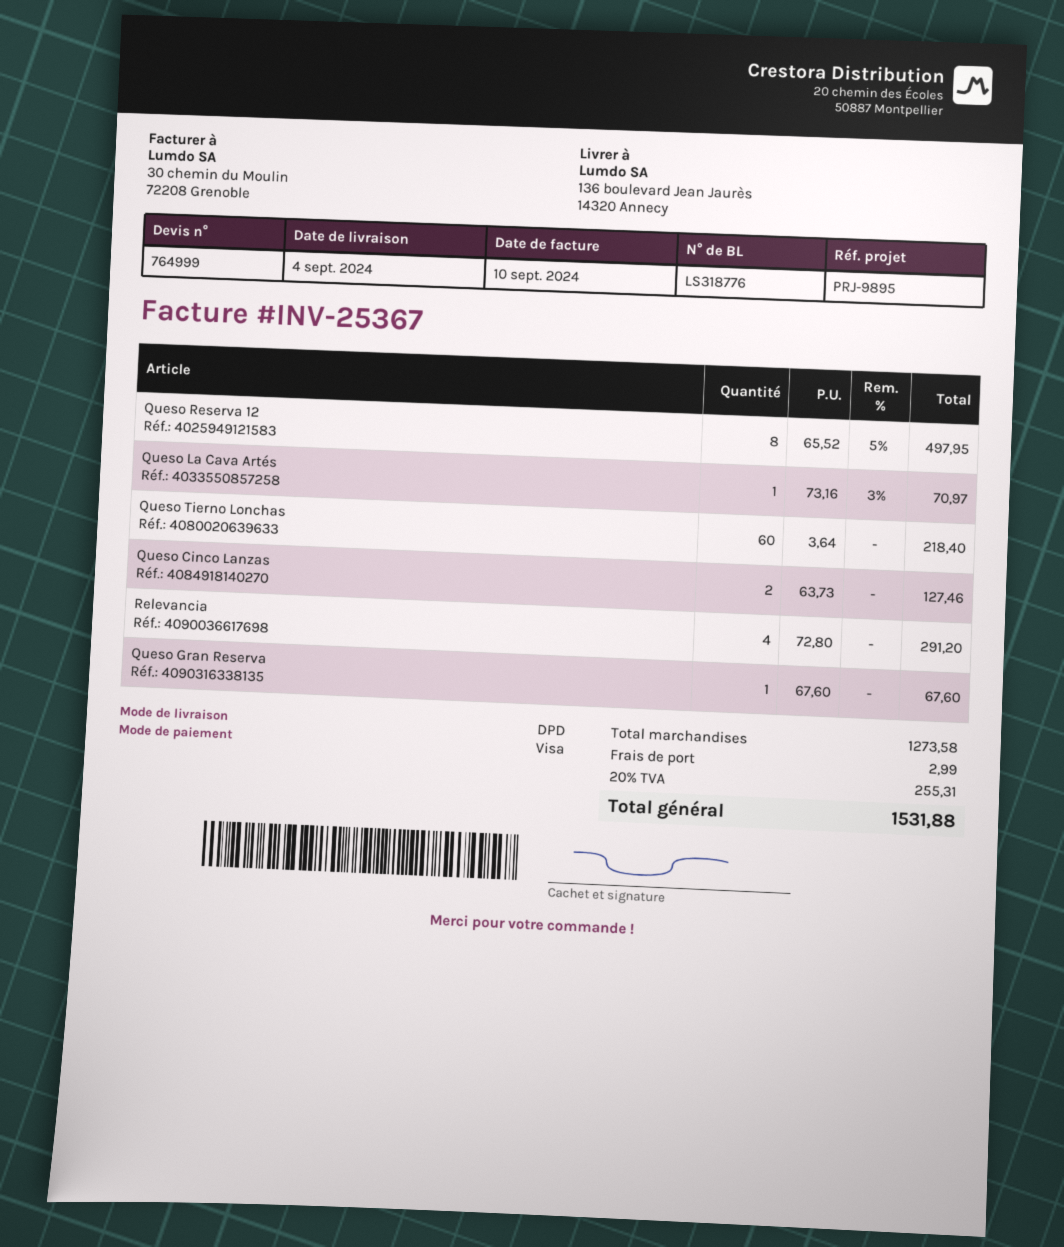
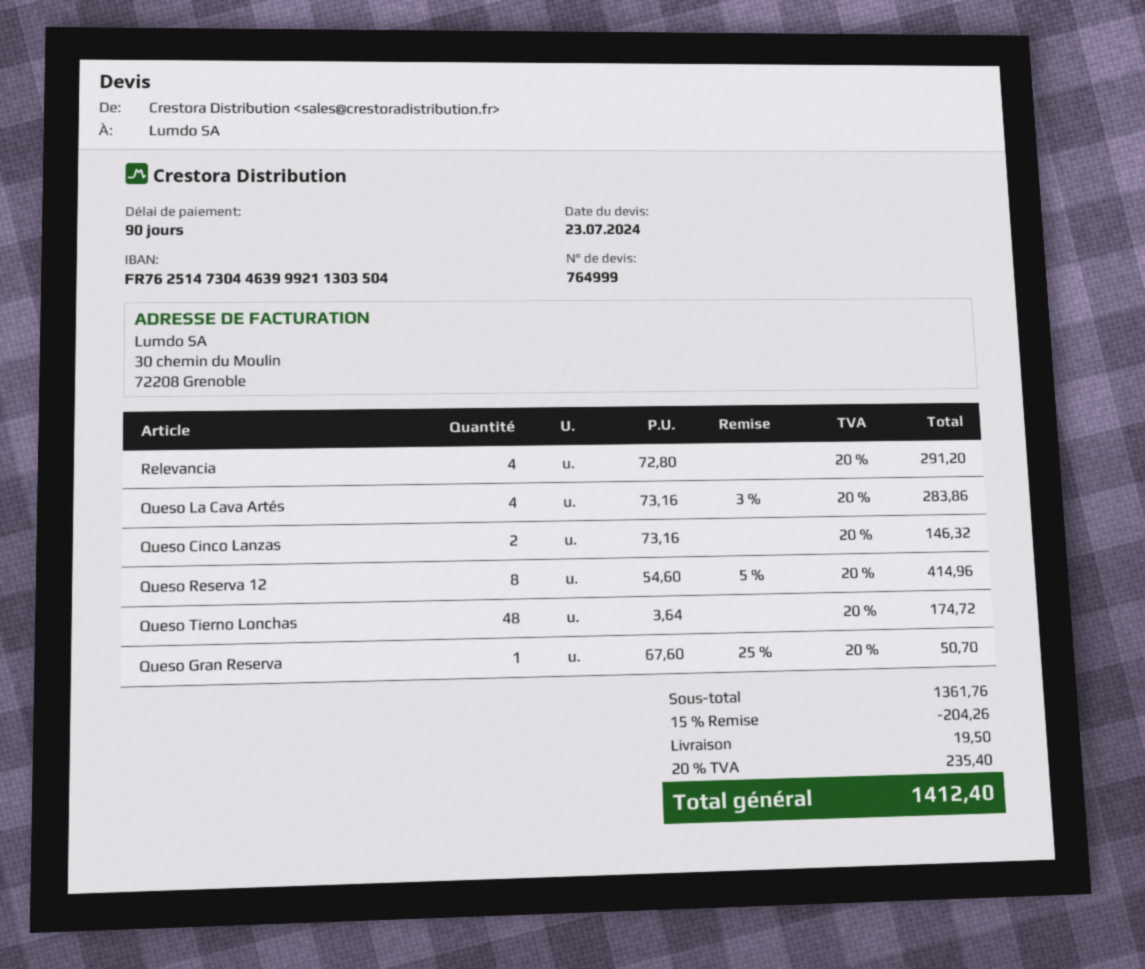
Queso Reserva 12: 8 x 65.52 - 5% = 497.95 -> 8 x 54.60 - 5% = 414.96
Queso La Cava Artés: 1 x 73.16 - 3% = 70.97 -> 4 x 73.16 - 3% = 283.86
Queso Tierno Lonchas: 60 x 3.64 = 218.40 -> 48 x 3.64 = 174.72
Queso Cinco Lanzas: 2 x 63.73 = 127.46 -> 2 x 73.16 = 146.32
Queso Gran Reserva: 1 x 67.60 = 67.60 -> 1 x 67.60 - 25% = 50.70
subtotal: 1273.58 -> 1361.76
discount: none -> 15% = 204.26
shipping: 2.99 -> 19.50
tax: 20% = 255.31 -> 20% = 235.40
total: 1531.88 -> 1412.40

